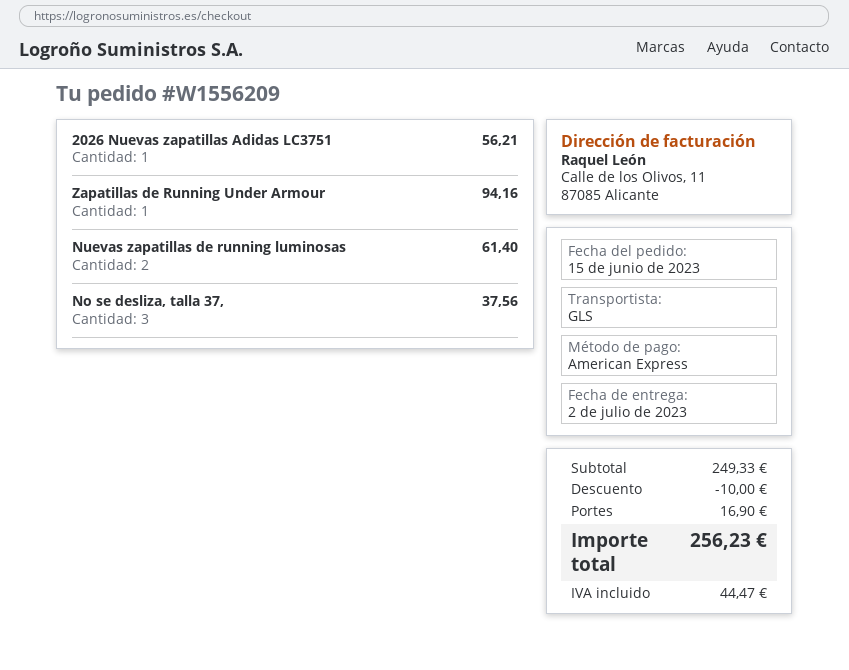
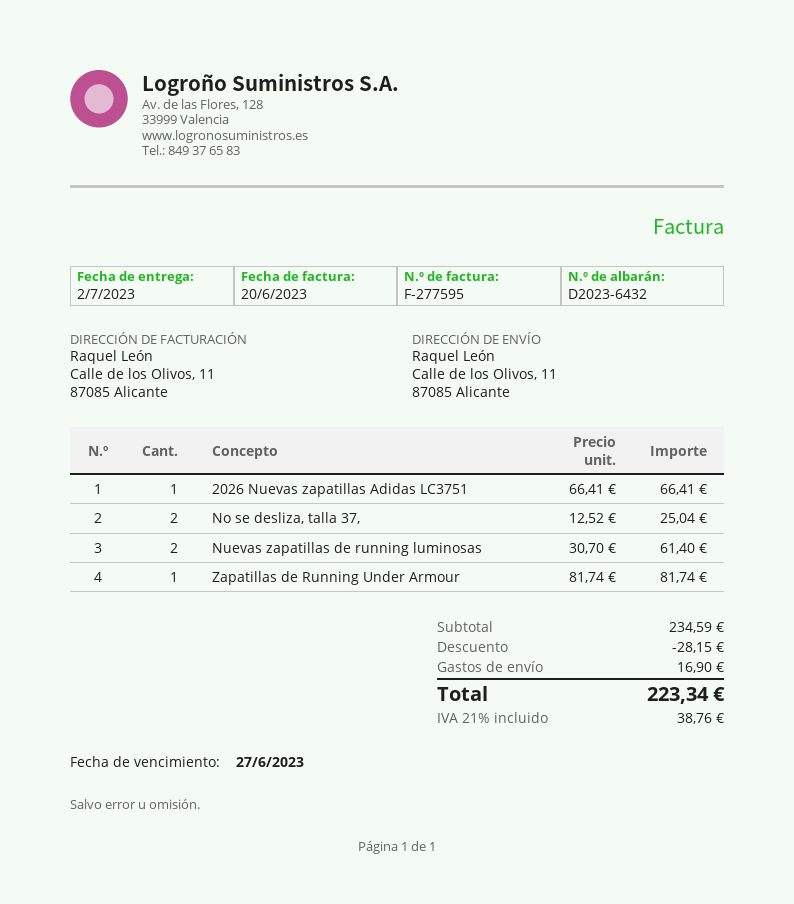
2026 Nuevas zapatillas Adidas LC3751: 1 for 56.21 -> 1 for 66.41
Zapatillas de Running Under Armour: 1 for 94.16 -> 1 for 81.74
No se desliza, talla 37,: 3 for 37.56 -> 2 for 25.04
subtotal: 249.33 -> 234.59
discount: 10.00 -> 28.15
tax: 44.47 -> 38.76
total: 256.23 -> 223.34

